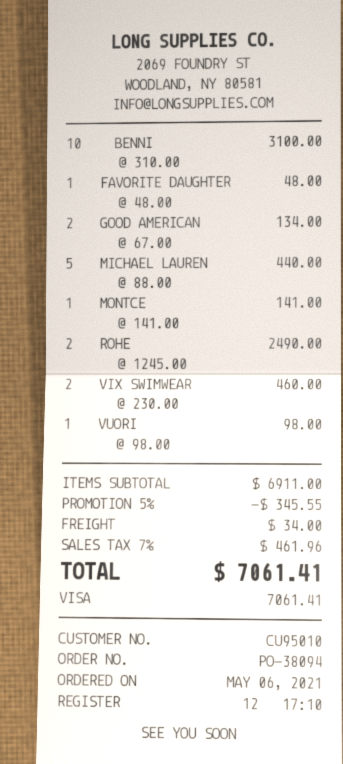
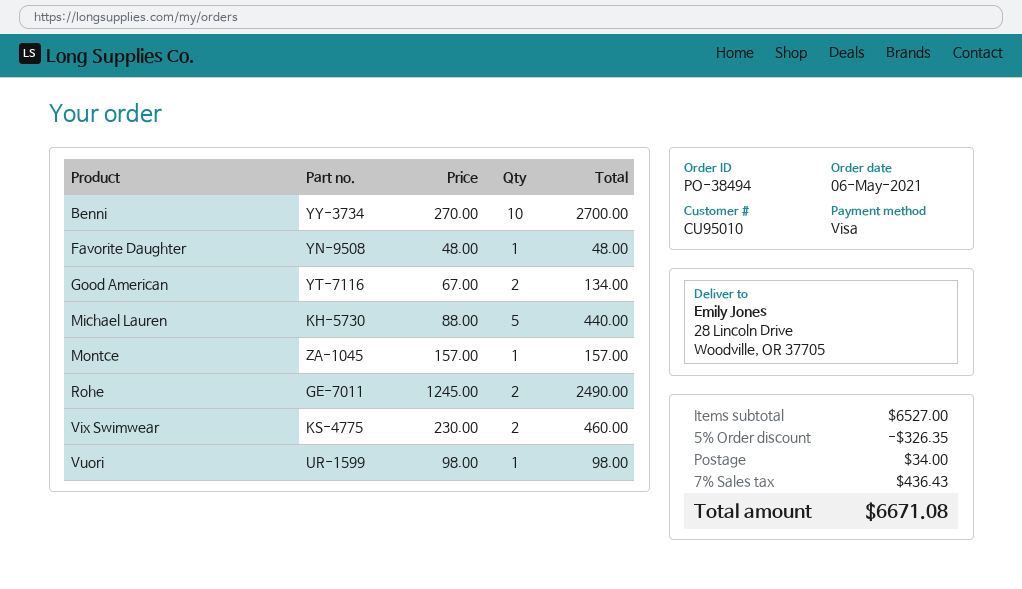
order number: PO-38094 -> PO-38494
BENNI: 10 x 310.00 = 3100.00 -> 10 x 270.00 = 2700.00
MONTCE: 1 x 141.00 = 141.00 -> 1 x 157.00 = 157.00
subtotal: 6911.00 -> 6527.00
discount: 5% = 345.55 -> 5% = 326.35
tax: 7% = 461.96 -> 7% = 436.43
total: 7061.41 -> 6671.08

